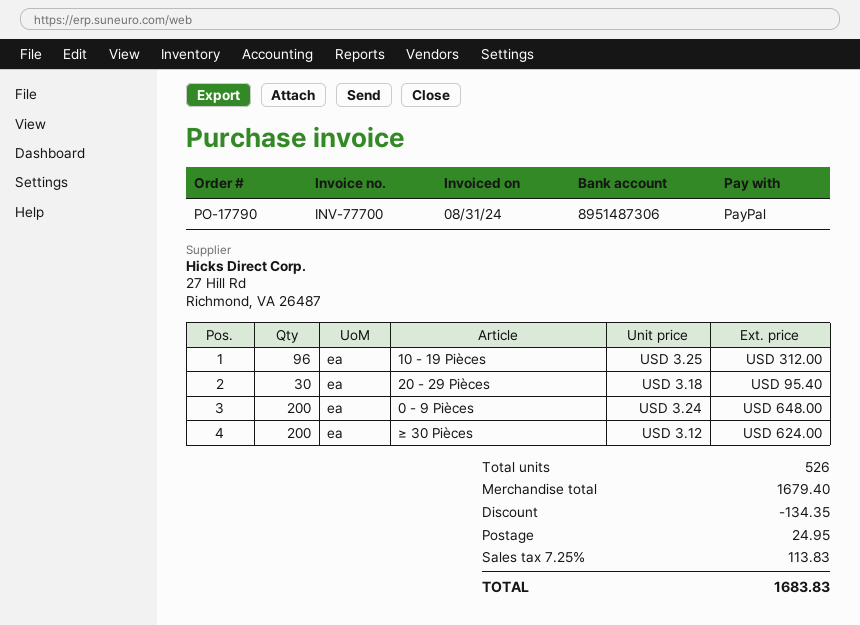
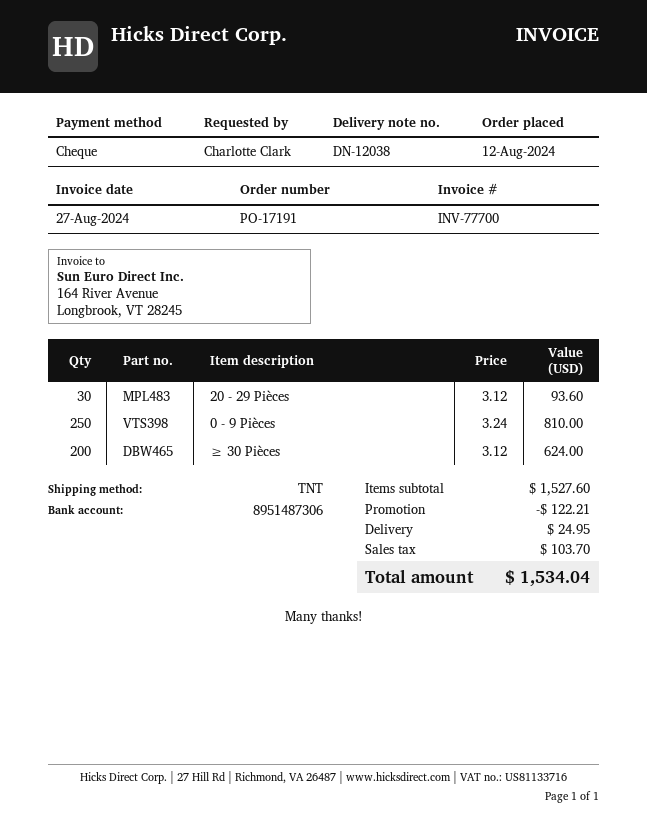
order number: PO-17790 -> PO-17191
invoice date: 2024-08-31 -> 2024-08-27
payment method: PayPal -> cheque
10 - 19 Pièces: 96 x 3.25 = 312.00 -> none
20 - 29 Pièces: 30 x 3.18 = 95.40 -> 30 x 3.12 = 93.60
0 - 9 Pièces: 200 x 3.24 = 648.00 -> 250 x 3.24 = 810.00
subtotal: 1679.40 -> 1527.60
discount: 134.35 -> 122.21
tax: 113.83 -> 103.70
total: 1683.83 -> 1534.04

